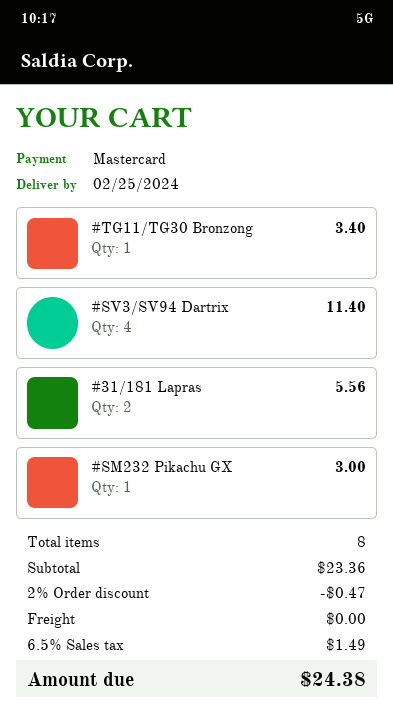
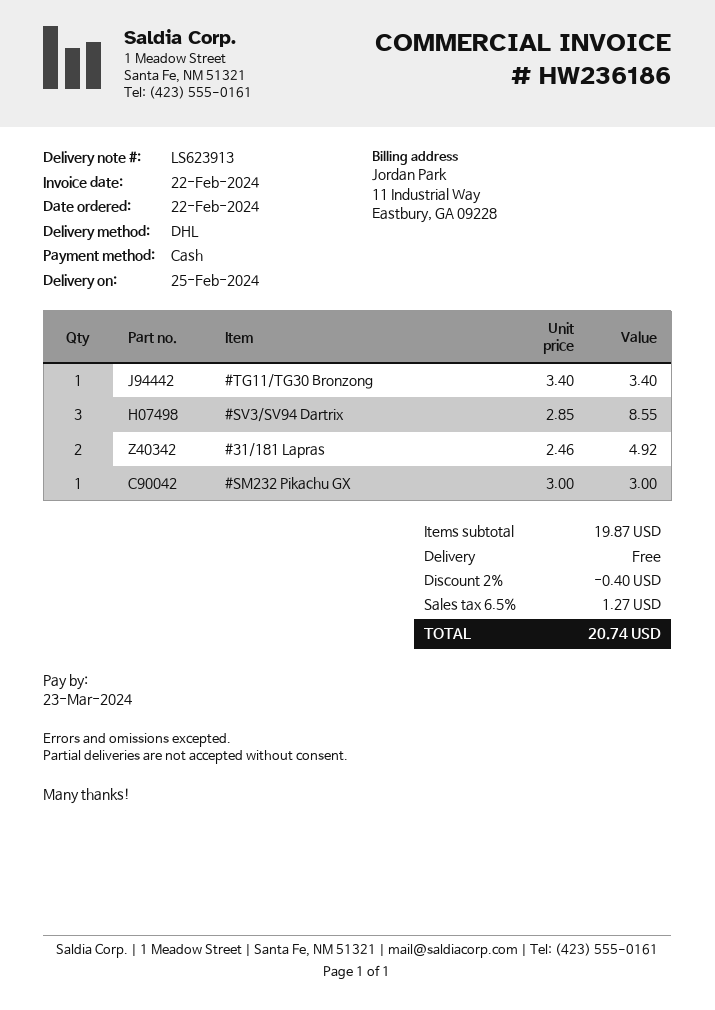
payment method: Mastercard -> cash
#SV3/SV94 Dartrix: 4 for 11.40 -> 3 for 8.55
#31/181 Lapras: 2 for 5.56 -> 2 for 4.92
subtotal: 23.36 -> 19.87
discount: 2% = 0.47 -> 2% = 0.40
tax: 6.5% = 1.49 -> 6.5% = 1.27
total: 24.38 -> 20.74

